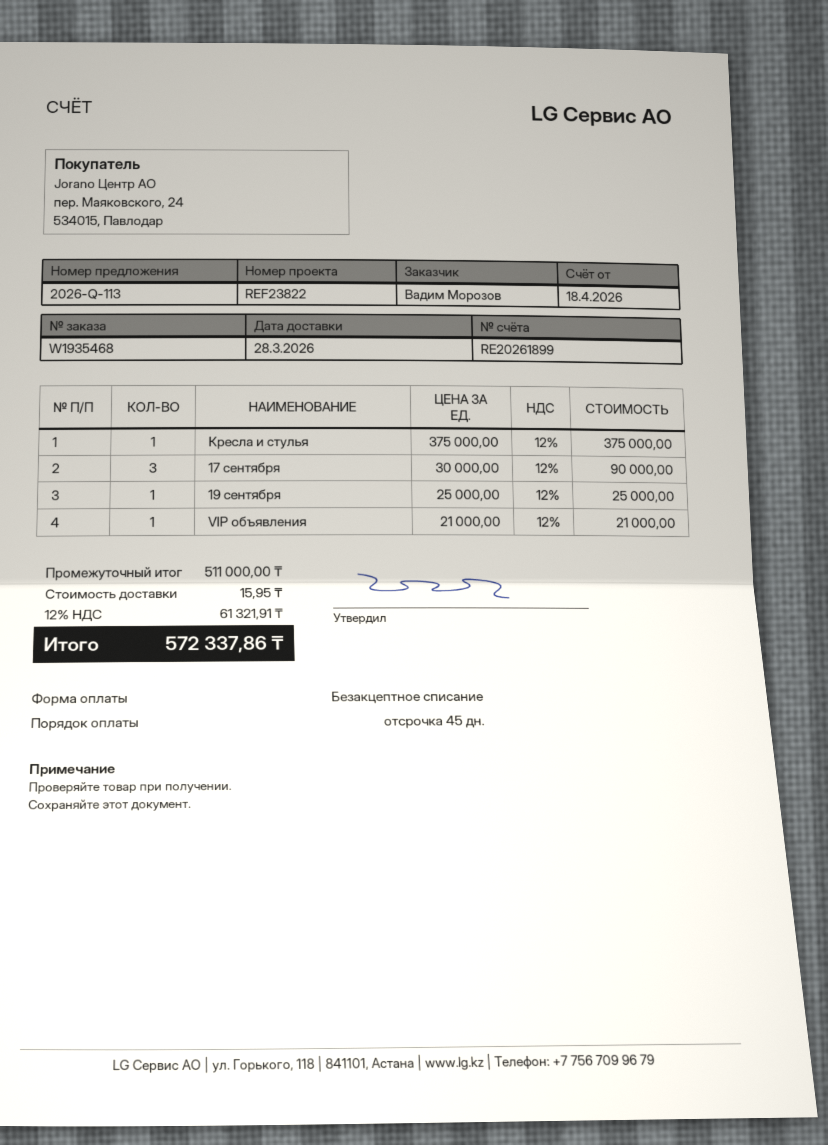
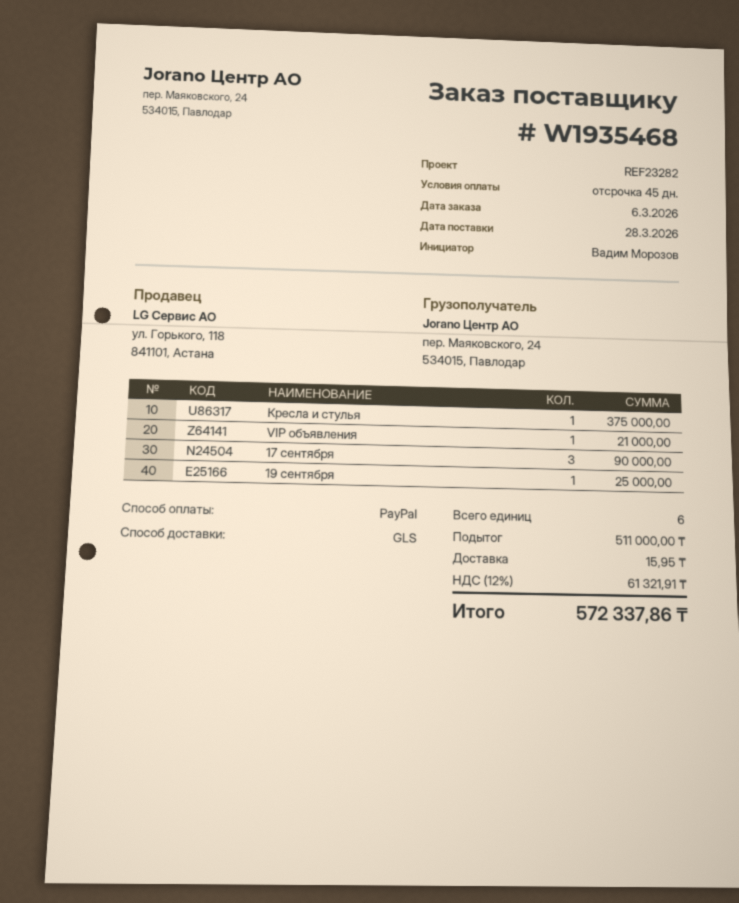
reference: REF23822 -> REF23282
payment method: direct debit -> PayPal

